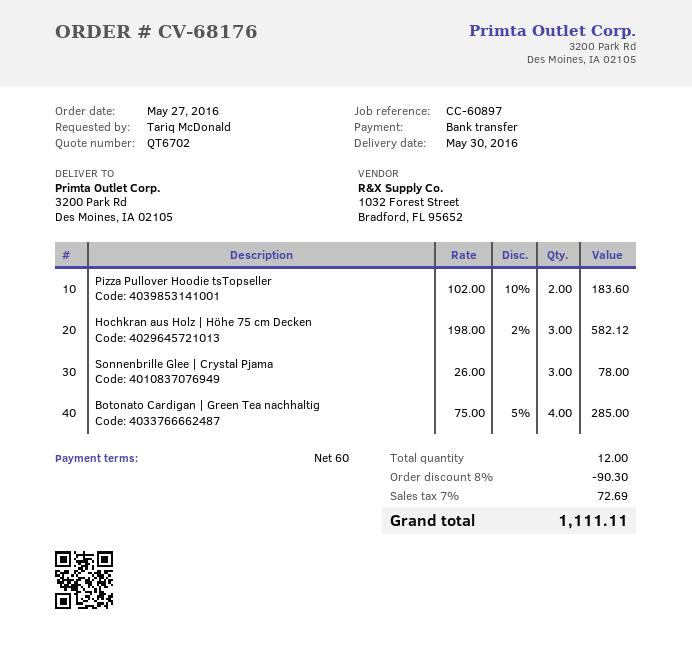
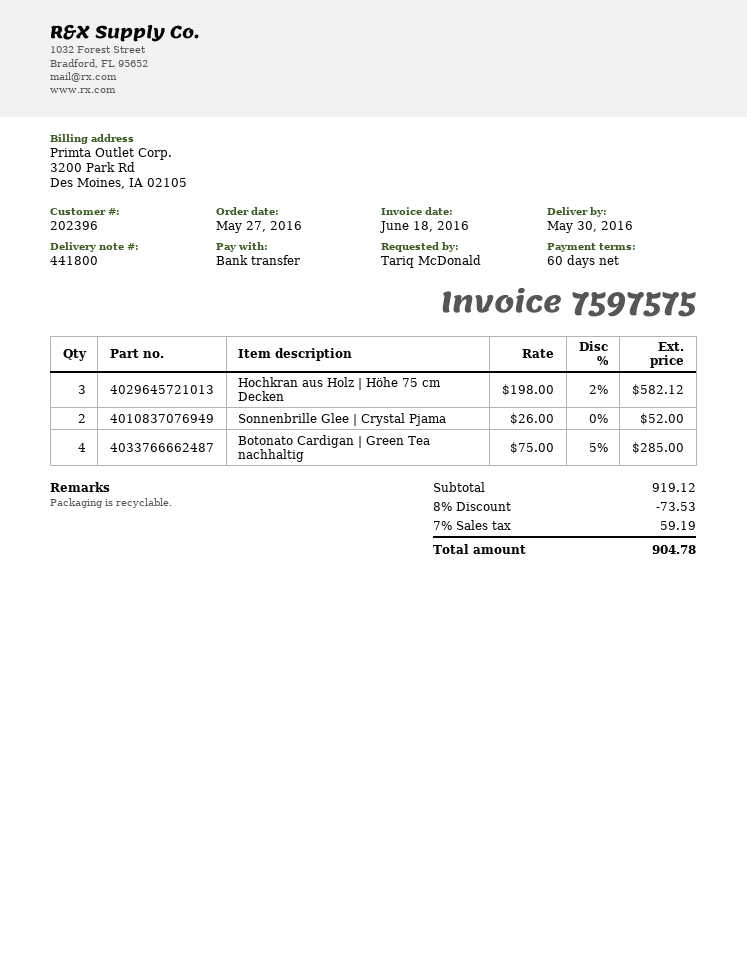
Pizza Pullover Hoodie tsTopseller: 2 x 102.00 - 10% = 183.60 -> none
Sonnenbrille Glee | Crystal Pjama: 3 x 26.00 = 78.00 -> 2 x 26.00 = 52.00
discount: 8% = 90.30 -> 8% = 73.53
tax: 7% = 72.69 -> 7% = 59.19
total: 1111.11 -> 904.78

